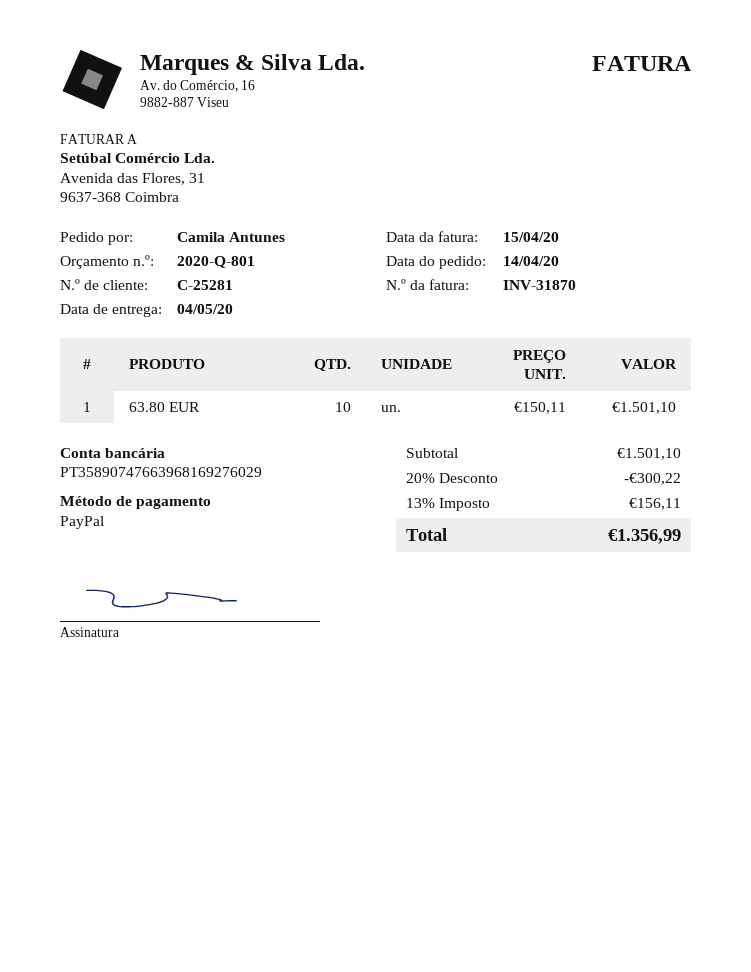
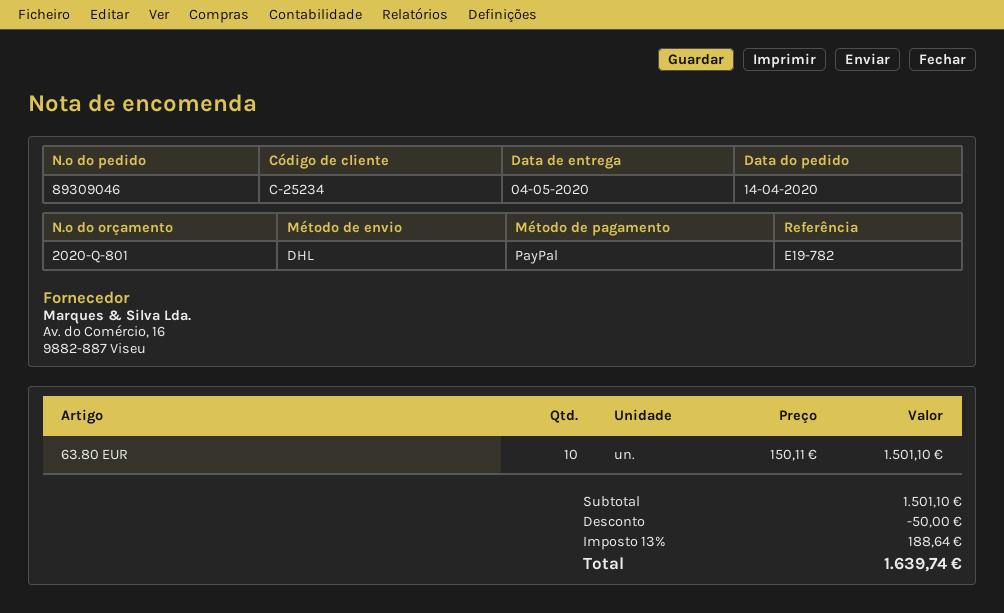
customer number: C-25281 -> C-25234
discount: 300.22 -> 50.00
tax: 13% = 156.11 -> 13% = 188.64
total: 1356.99 -> 1639.74

